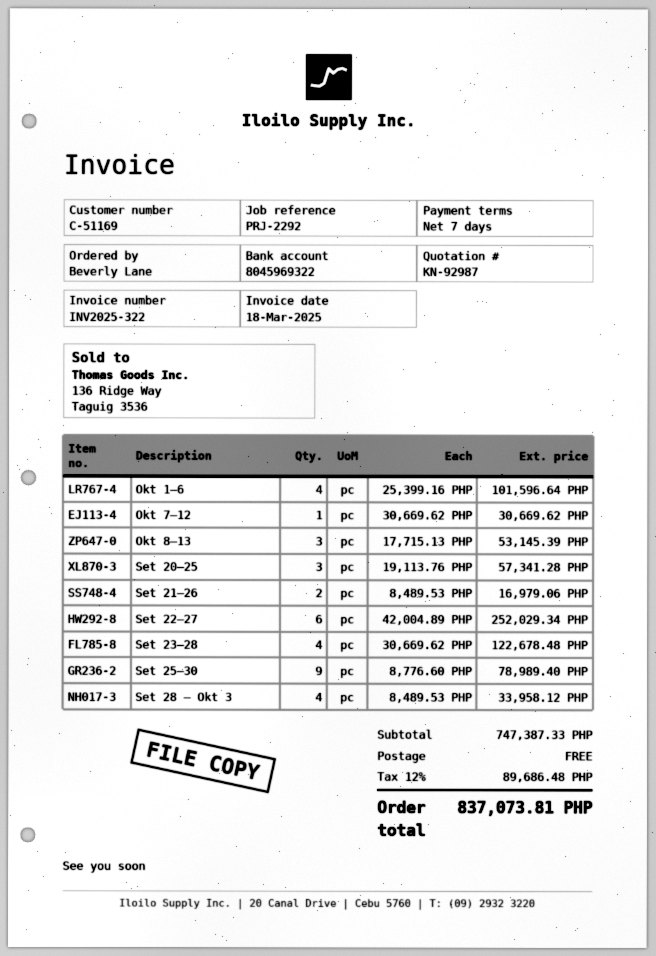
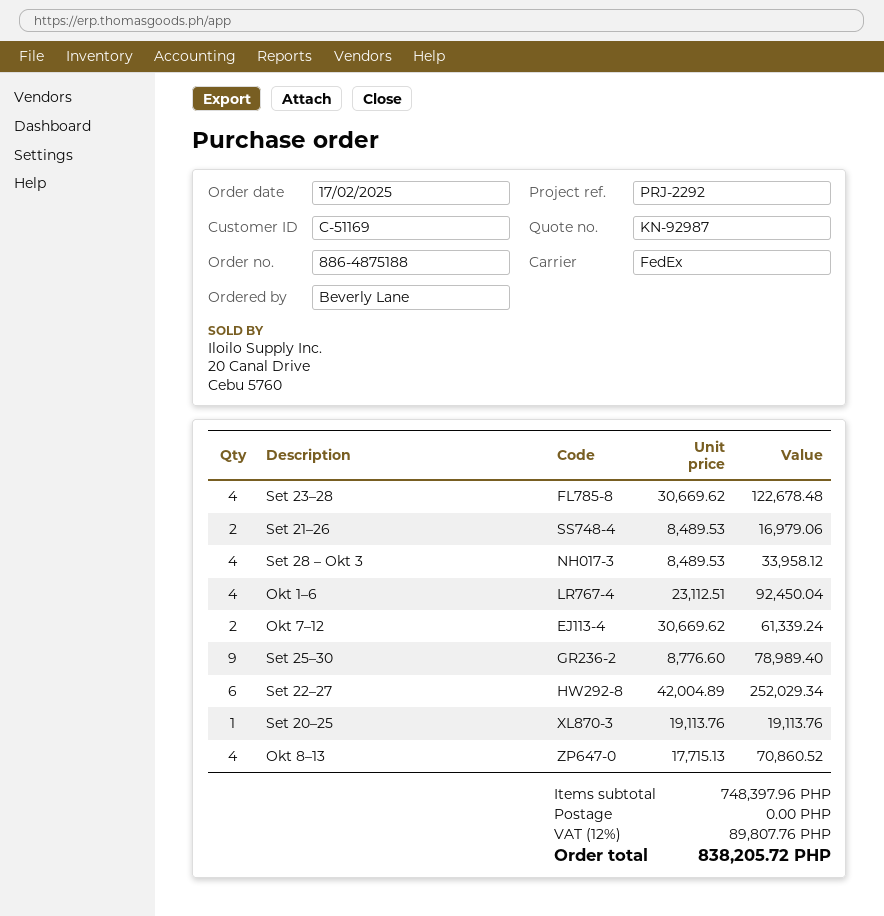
Okt 1–6: 4 x 25399.16 = 101596.64 -> 4 x 23112.51 = 92450.04
Okt 7–12: 1 x 30669.62 = 30669.62 -> 2 x 30669.62 = 61339.24
Okt 8–13: 3 x 17715.13 = 53145.39 -> 4 x 17715.13 = 70860.52
Set 20–25: 3 x 19113.76 = 57341.28 -> 1 x 19113.76 = 19113.76
subtotal: 747387.33 -> 748397.96
tax: 12% = 89686.48 -> 12% = 89807.76
total: 837073.81 -> 838205.72

